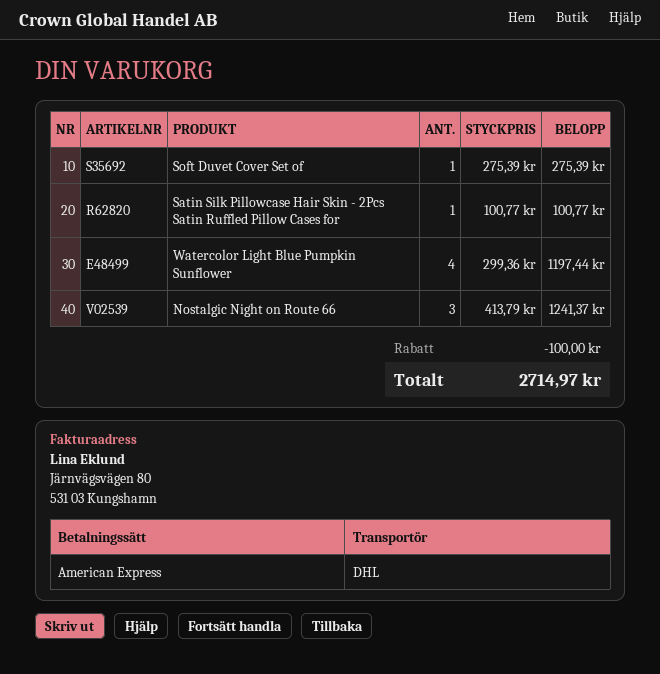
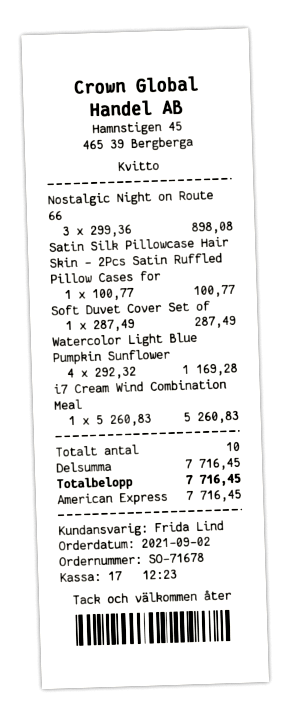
Soft Duvet Cover Set of: 1 x 275.39 = 275.39 -> 1 x 287.49 = 287.49
Watercolor Light Blue Pumpkin Sunflower: 4 x 299.36 = 1197.44 -> 4 x 292.32 = 1169.28
Nostalgic Night on Route 66: 3 x 413.79 = 1241.37 -> 3 x 299.36 = 898.08
i7 Cream Wind Combination Meal: none -> 1 x 5260.83 = 5260.83
discount: 100.00 -> none
total: 2714.97 -> 7716.45

